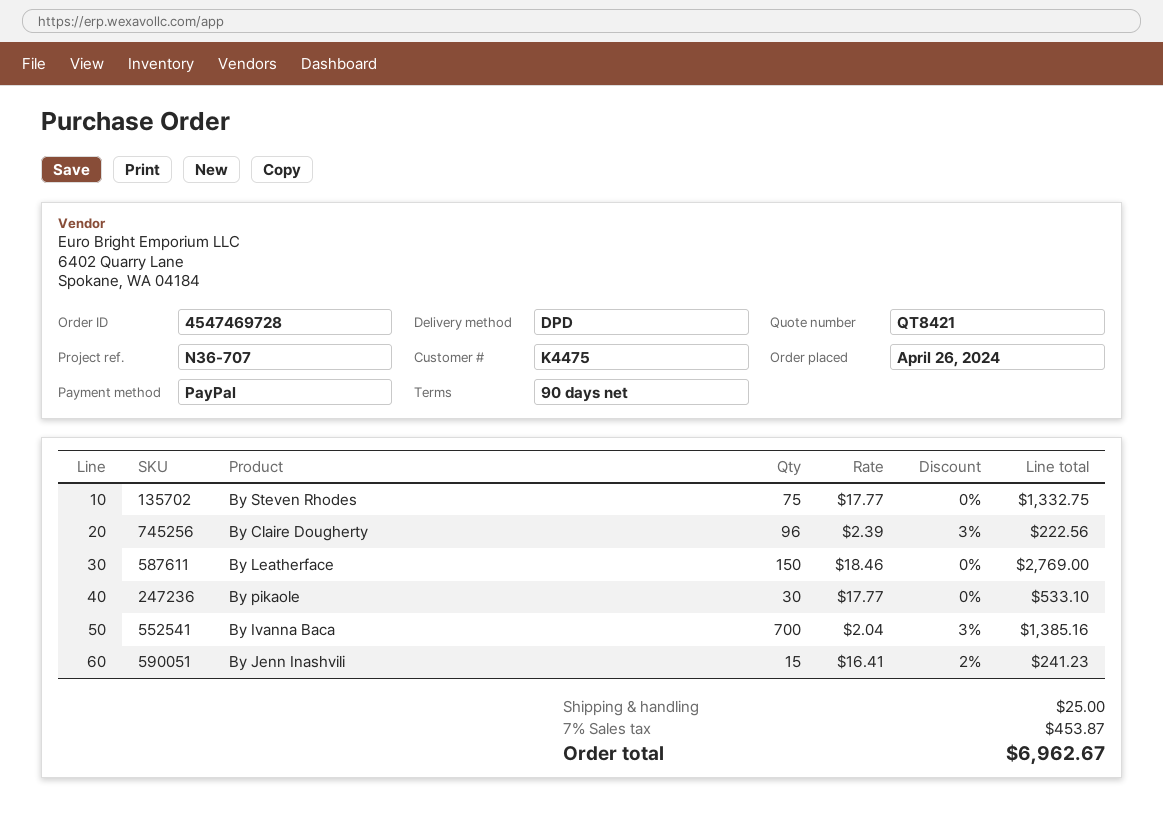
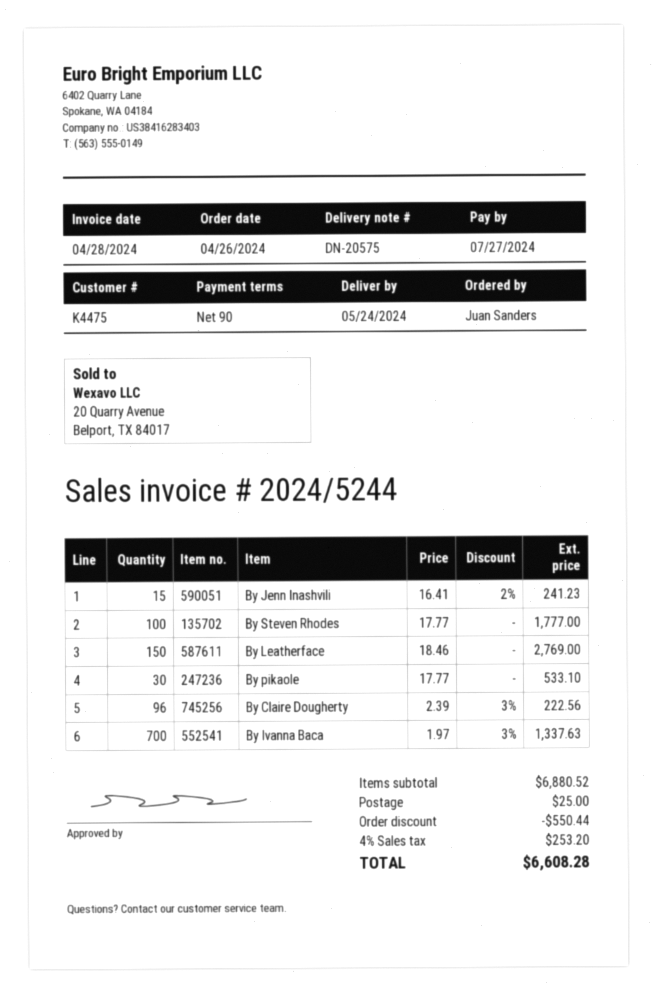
By Steven Rhodes: 75 x 17.77 = 1332.75 -> 100 x 17.77 = 1777.00
By Ivanna Baca: 700 x 2.04 - 3% = 1385.16 -> 700 x 1.97 - 3% = 1337.63
discount: none -> 550.44
tax: 7% = 453.87 -> 4% = 253.20
total: 6962.67 -> 6608.28

